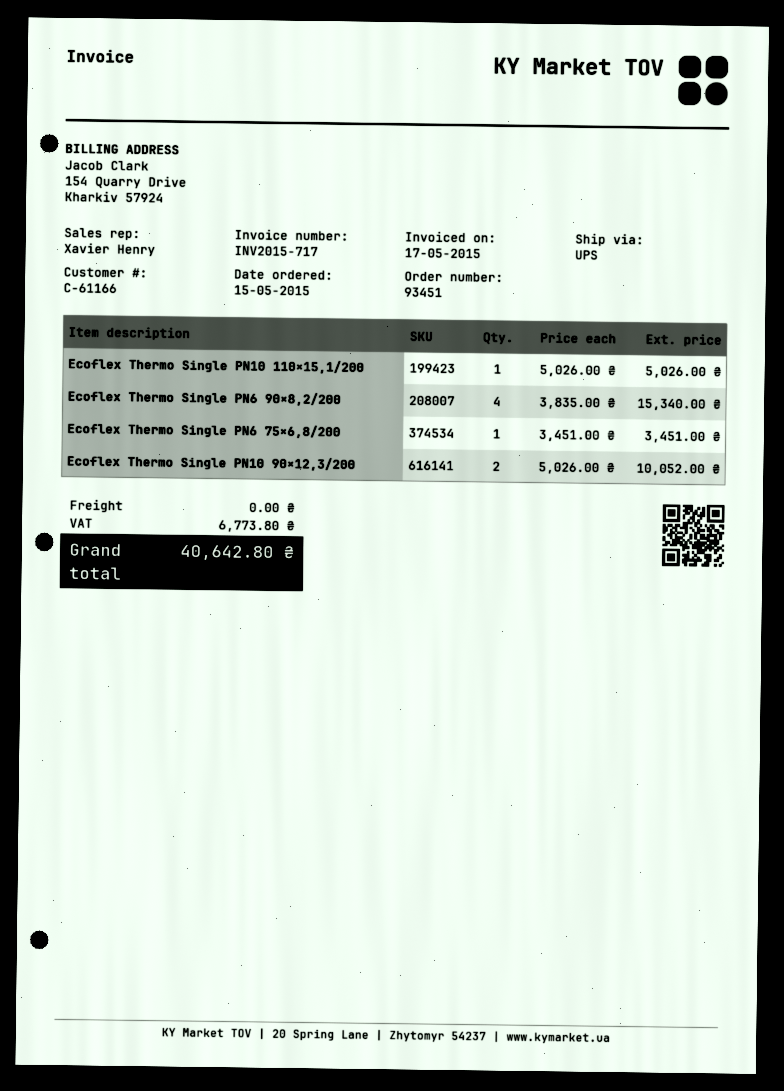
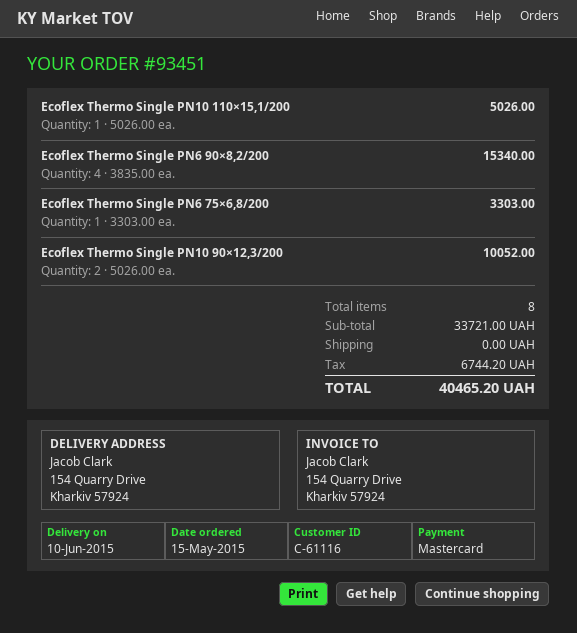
customer number: C-61166 -> C-61116
Ecoflex Thermo Single PN6 75×6,8/200: 1 x 3451.00 = 3451.00 -> 1 x 3303.00 = 3303.00
tax: 6773.80 -> 6744.20
total: 40642.80 -> 40465.20

